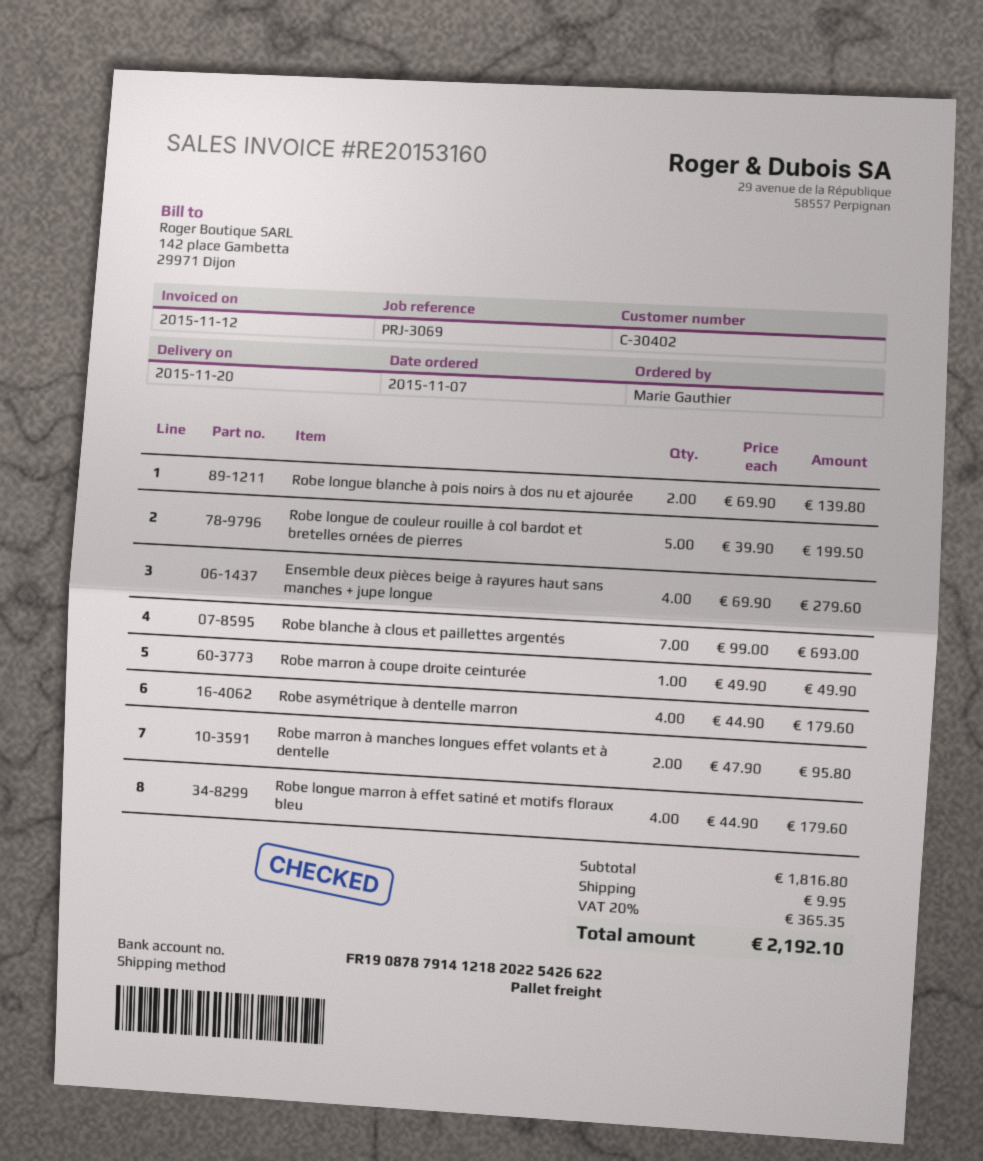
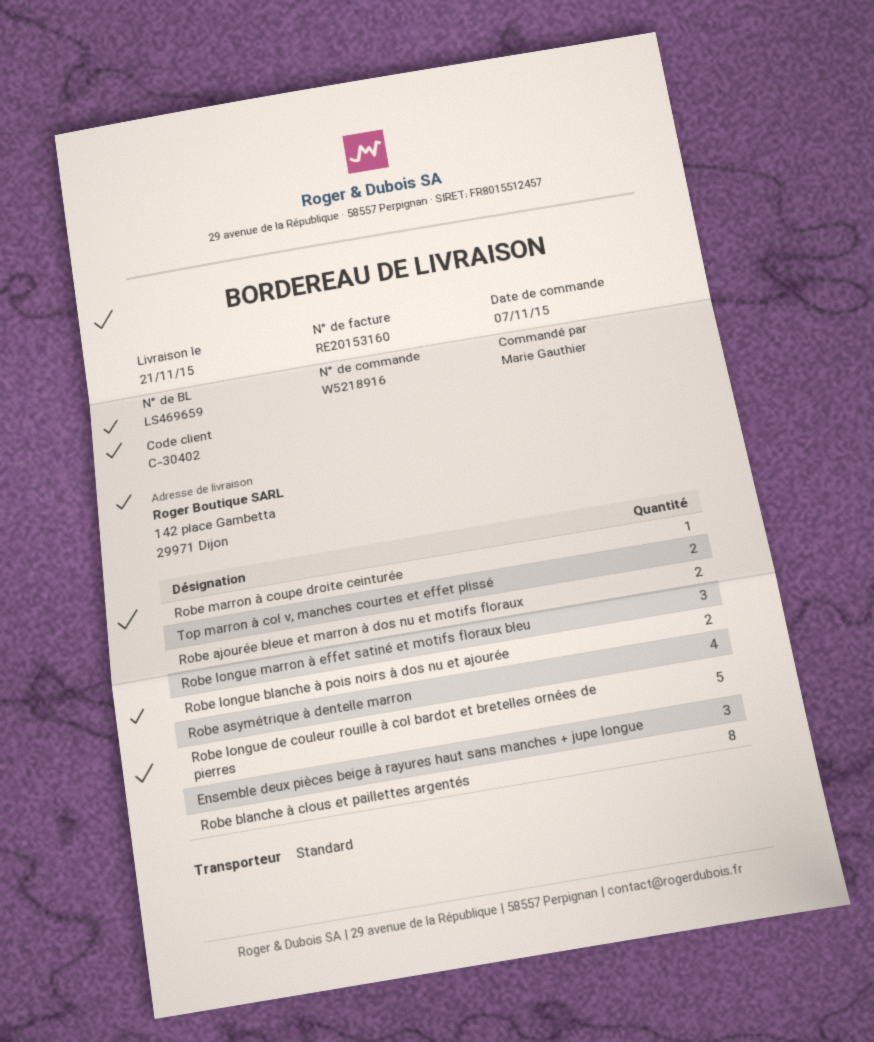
delivery date: 2015-11-20 -> 2015-11-21
shipping method: pallet freight -> standard
Ensemble deux pièces beige à rayures haut sans manches + jupe longue: 4 -> 3
Robe blanche à clous et paillettes argentés: 7 -> 8
Robe marron à manches longues effet volants et à dentelle: 2 -> none
Robe longue marron à effet satiné et motifs floraux bleu: 4 -> 3
Top marron à col v, manches courtes et effet plissé: none -> 2
Robe ajourée bleue et marron à dos nu et motifs floraux: none -> 2

